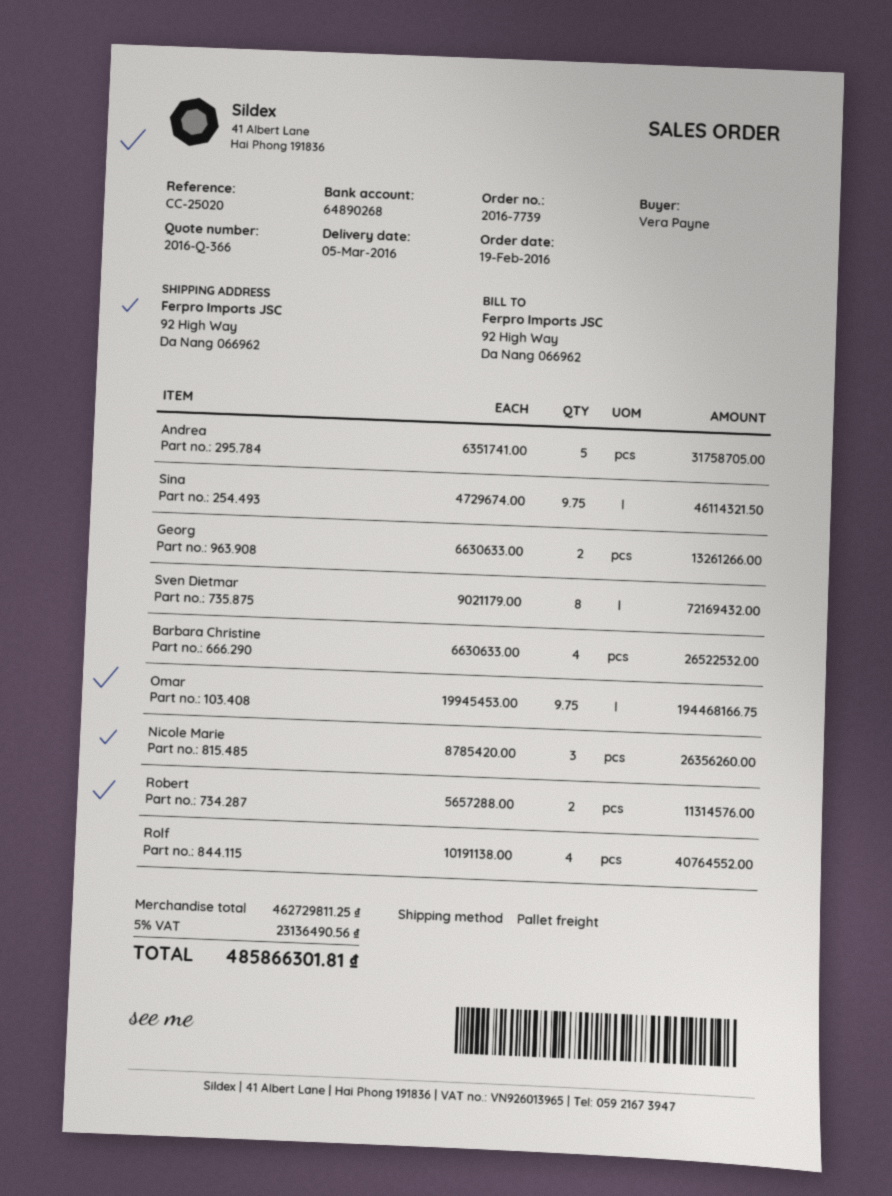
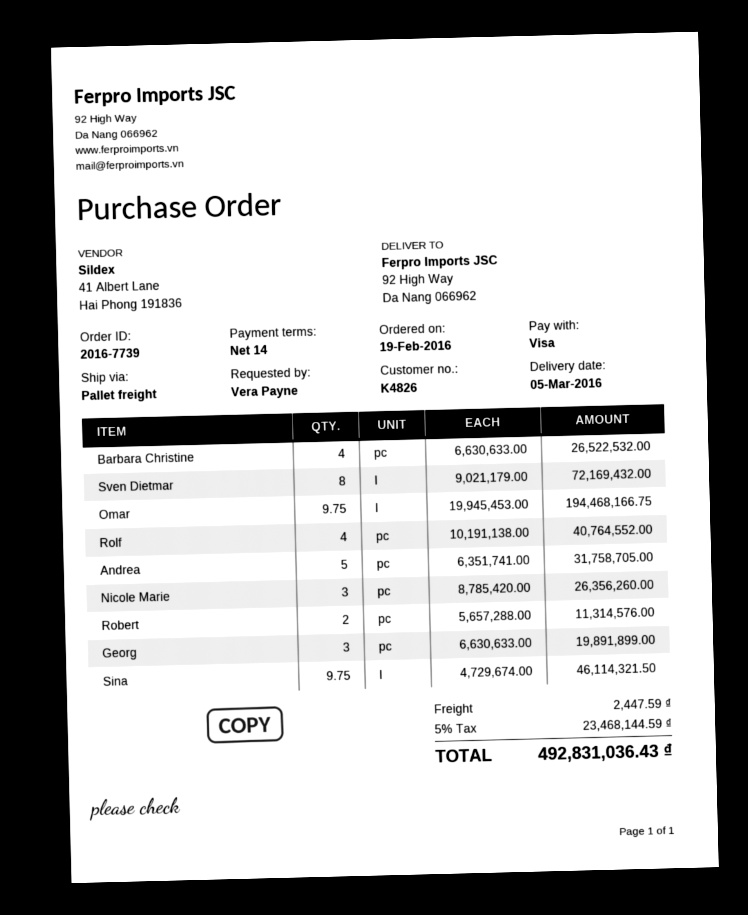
Georg: 2 x 6630633.00 = 13261266.00 -> 3 x 6630633.00 = 19891899.00
shipping: none -> 2447.59
tax: 5% = 23136490.56 -> 5% = 23468144.59
total: 485866301.81 -> 492831036.43

